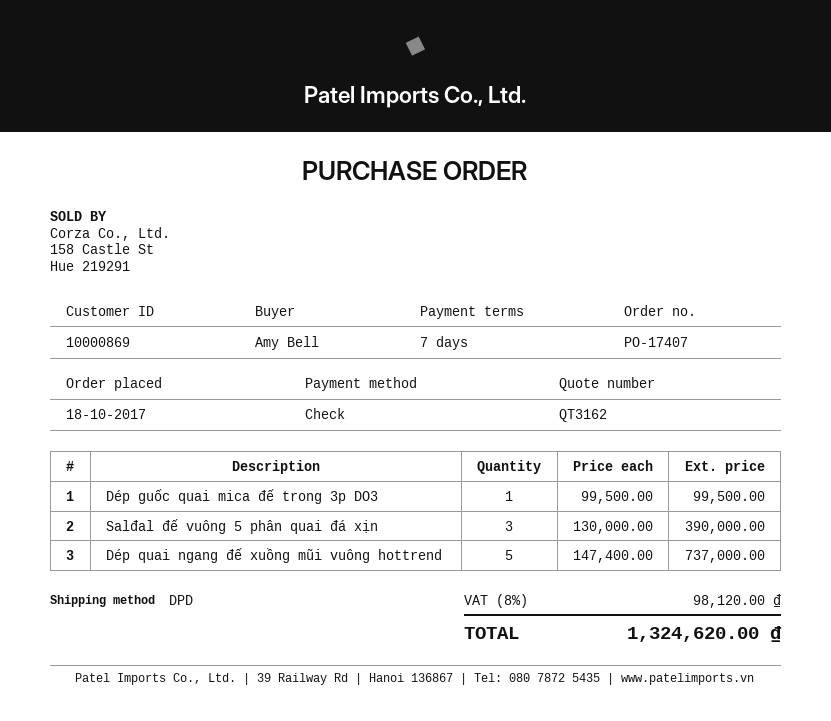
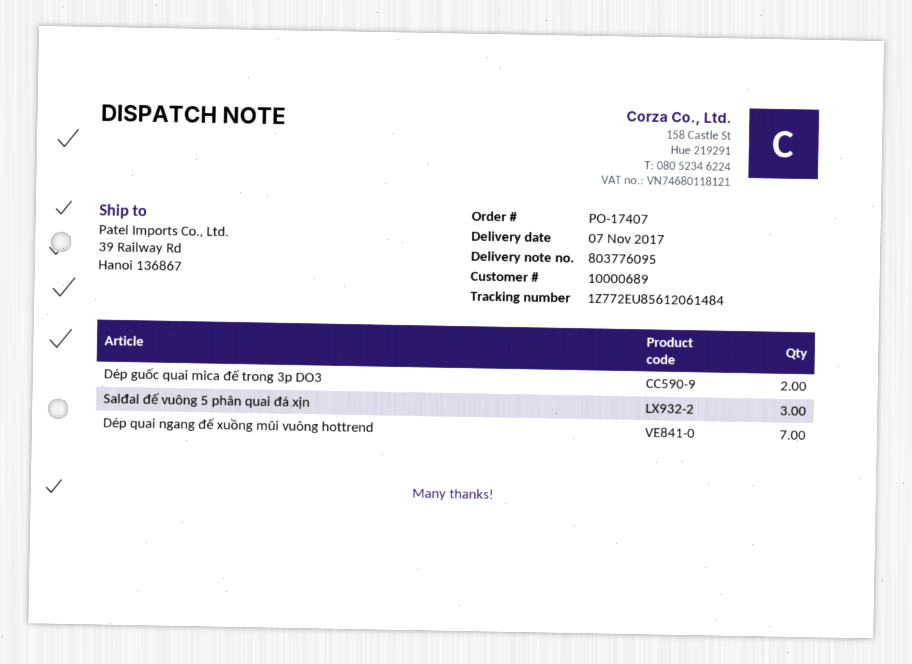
customer number: 10000869 -> 10000689
Dép guốc quai mica đế trong 3p DO3: 1 -> 2
Dép quai ngang đế xuồng mũi vuông hottrend: 5 -> 7

